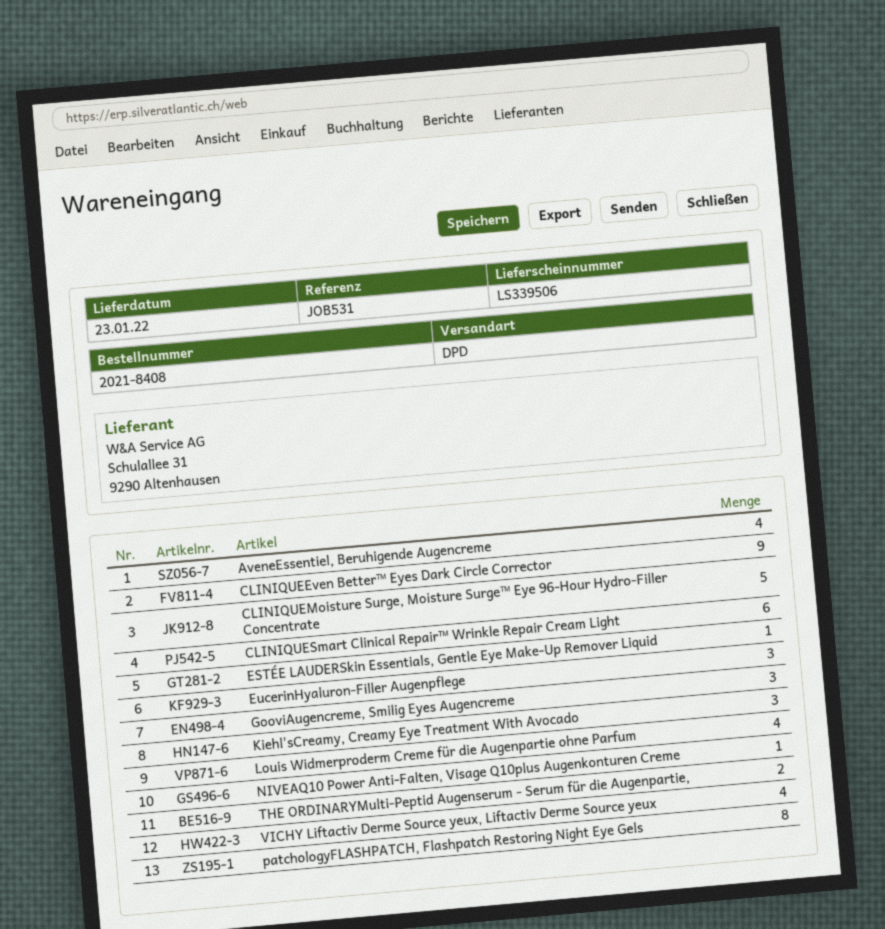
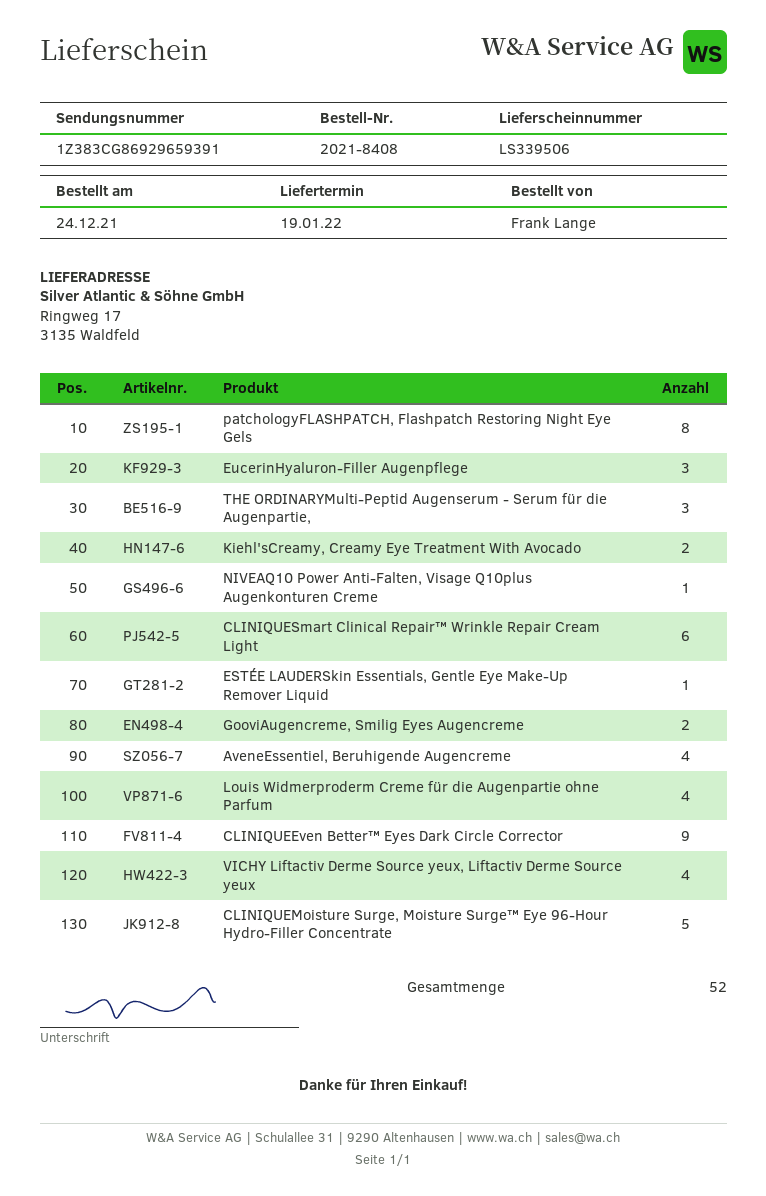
delivery date: 2022-01-23 -> 2022-01-19
GooviAugencreme, Smilig Eyes Augencreme: 3 -> 2
Kiehl'sCreamy, Creamy Eye Treatment With Avocado: 3 -> 2
THE ORDINARYMulti-Peptid Augenserum - Serum für die Augenpartie,: 2 -> 3

